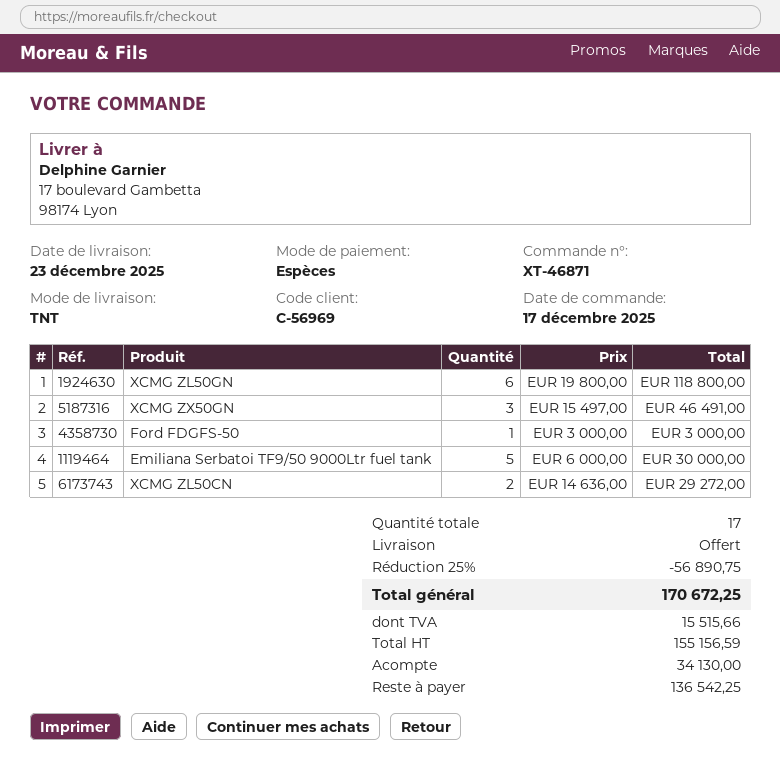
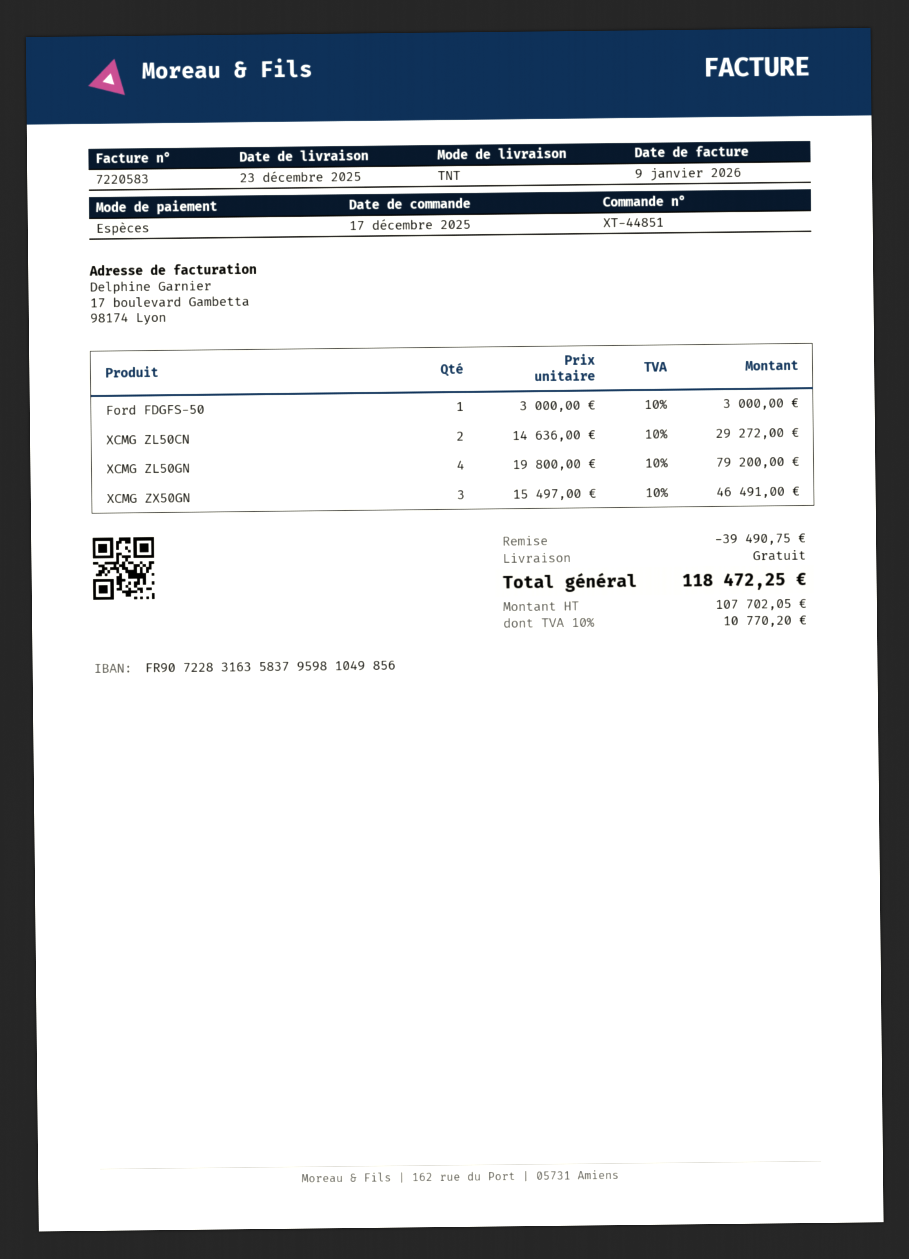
order number: XT-46871 -> XT-44851
XCMG ZL50GN: 6 x 19800.00 = 118800.00 -> 4 x 19800.00 = 79200.00
Emiliana Serbatoi TF9/50 9000Ltr fuel tank: 5 x 6000.00 = 30000.00 -> none
discount: 56890.75 -> 39490.75
net: 155156.59 -> 107702.05
tax: 15515.66 -> 10770.20
total: 170672.25 -> 118472.25

